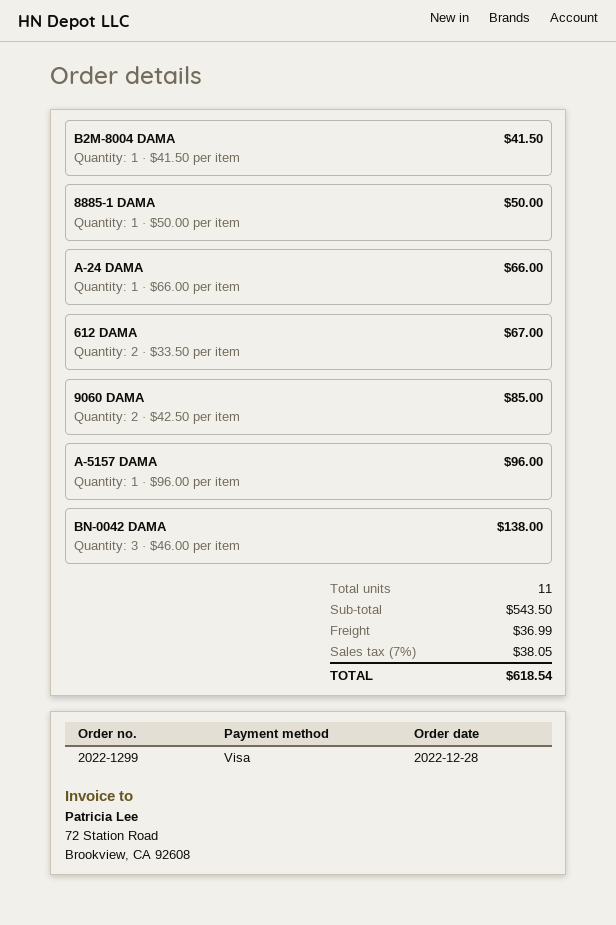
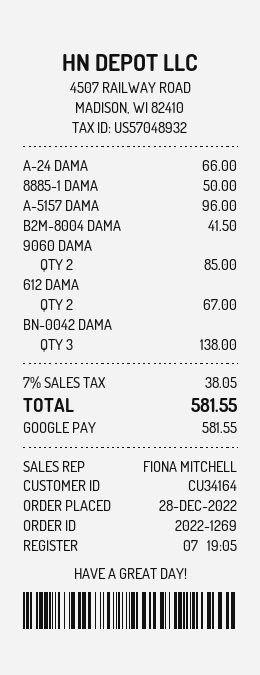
order number: 2022-1299 -> 2022-1269
payment method: Visa -> Google Pay
shipping: 36.99 -> none
total: 618.54 -> 581.55

